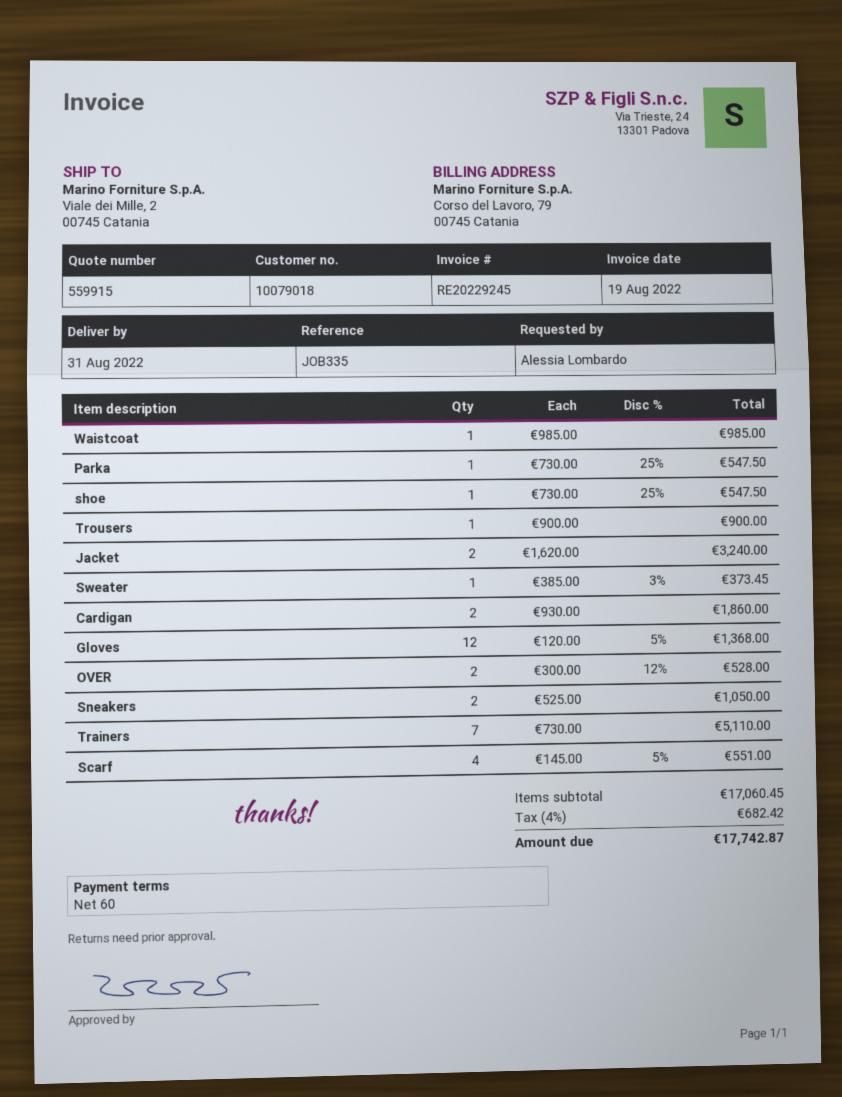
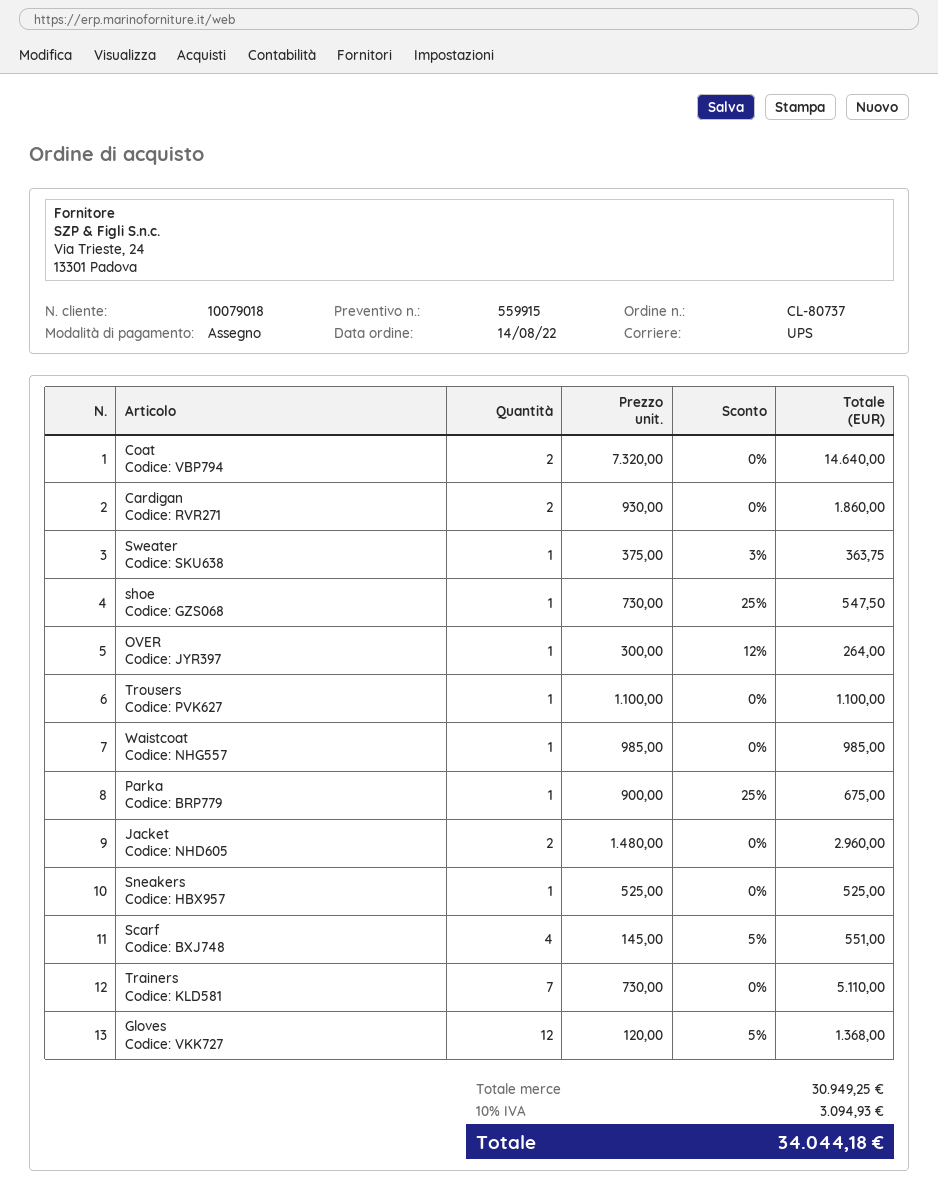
Parka: 1 x 730.00 - 25% = 547.50 -> 1 x 900.00 - 25% = 675.00
Trousers: 1 x 900.00 = 900.00 -> 1 x 1100.00 = 1100.00
Jacket: 2 x 1620.00 = 3240.00 -> 2 x 1480.00 = 2960.00
Sweater: 1 x 385.00 - 3% = 373.45 -> 1 x 375.00 - 3% = 363.75
OVER: 2 x 300.00 - 12% = 528.00 -> 1 x 300.00 - 12% = 264.00
Sneakers: 2 x 525.00 = 1050.00 -> 1 x 525.00 = 525.00
Coat: none -> 2 x 7320.00 = 14640.00
subtotal: 17060.45 -> 30949.25
tax: 4% = 682.42 -> 10% = 3094.93
total: 17742.87 -> 34044.18

